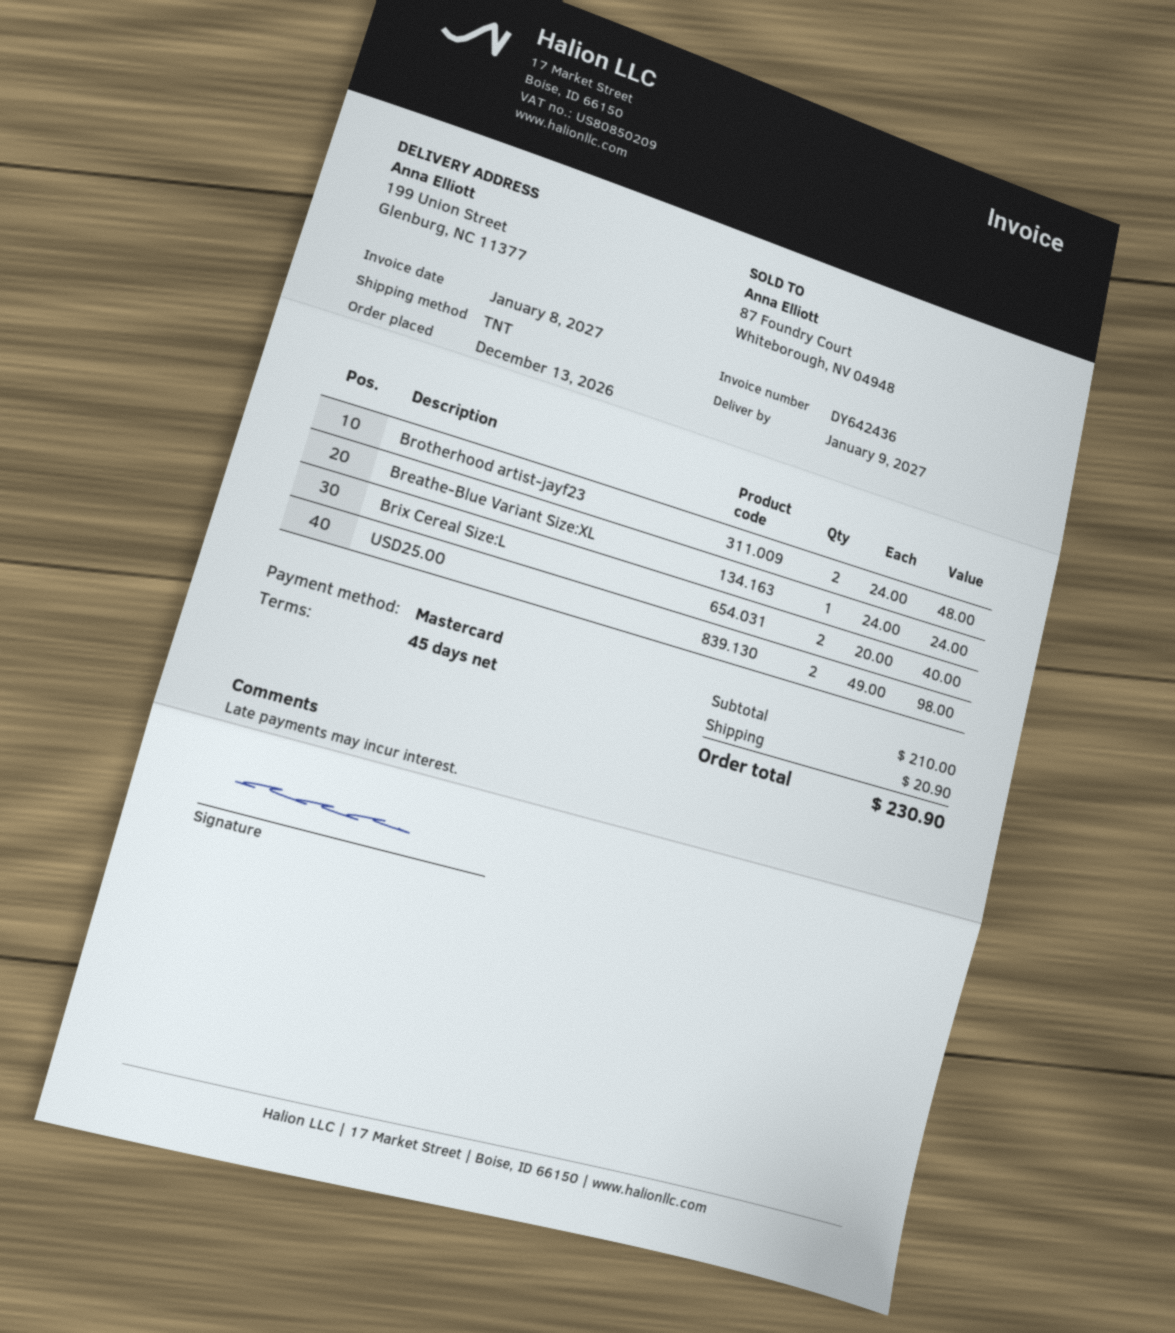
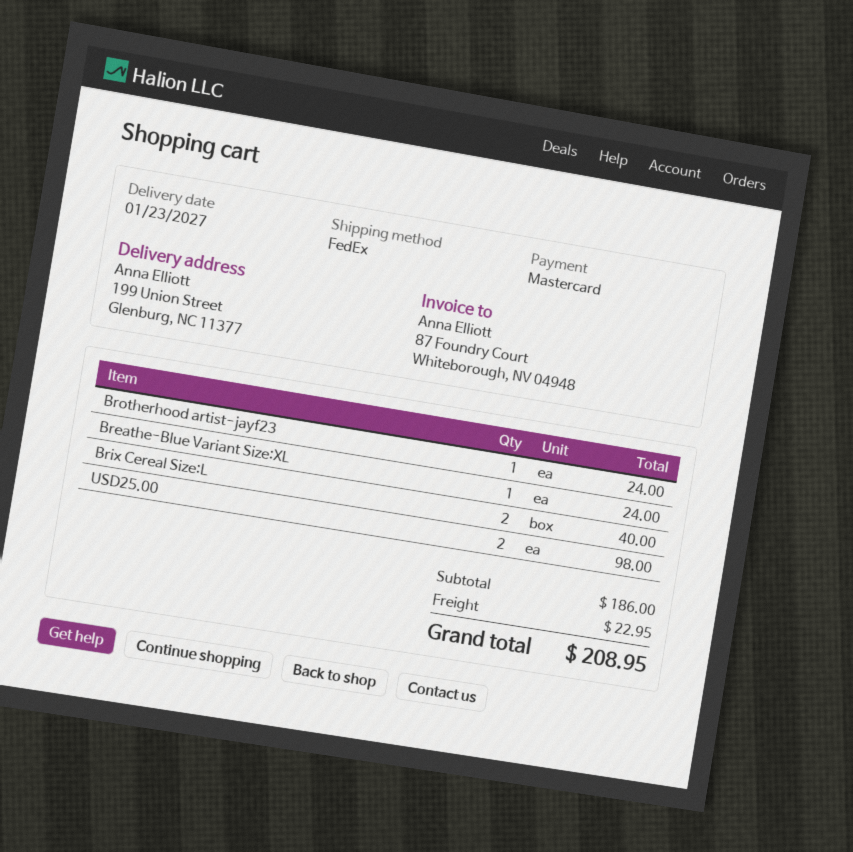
delivery date: 2027-01-09 -> 2027-01-23
shipping method: TNT -> FedEx
Brotherhood artist-jayf23: 2 for 48.00 -> 1 for 24.00
subtotal: 210.00 -> 186.00
shipping: 20.90 -> 22.95
total: 230.90 -> 208.95

